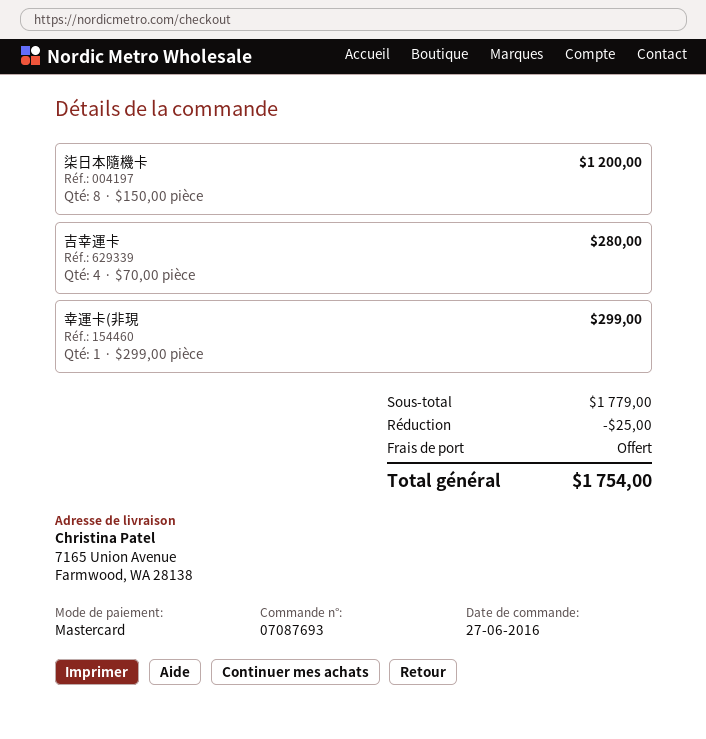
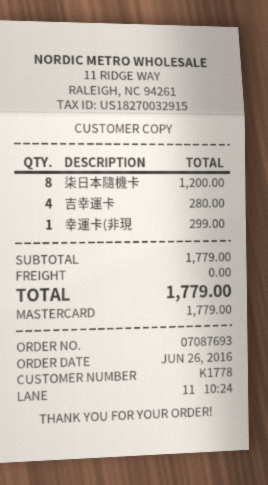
order date: 2016-06-27 -> 2016-06-26
discount: 25.00 -> none
total: 1754.00 -> 1779.00

